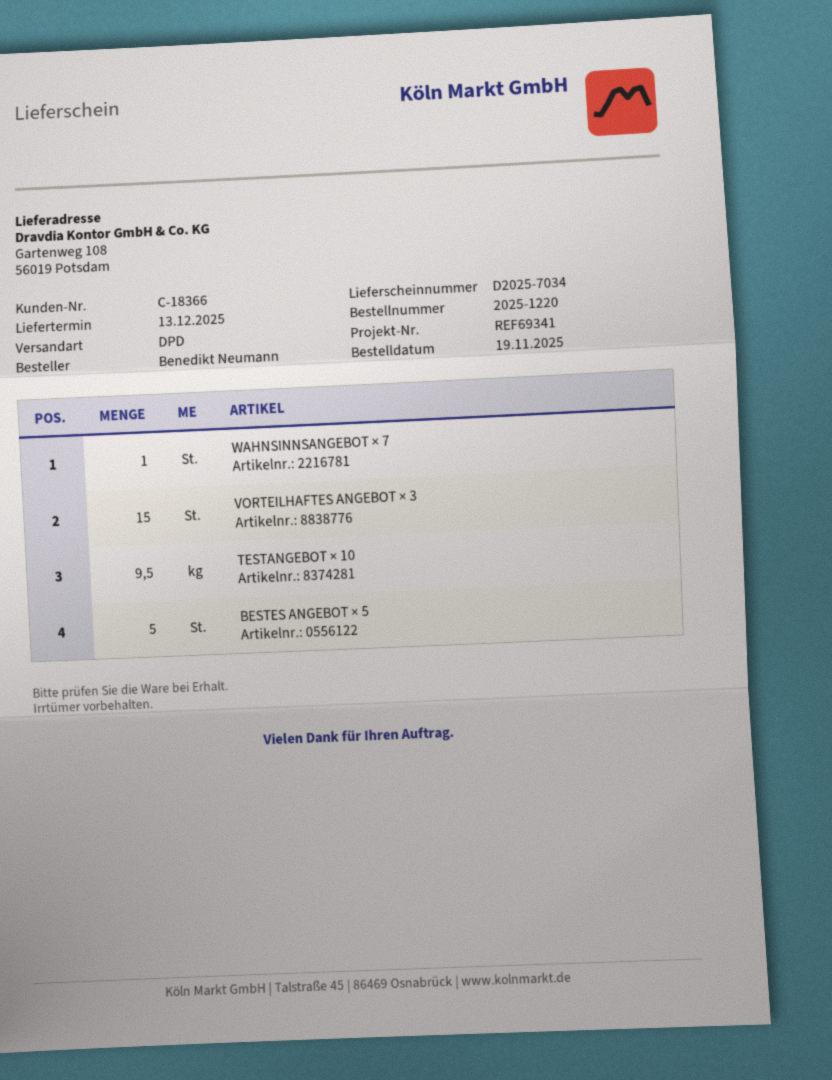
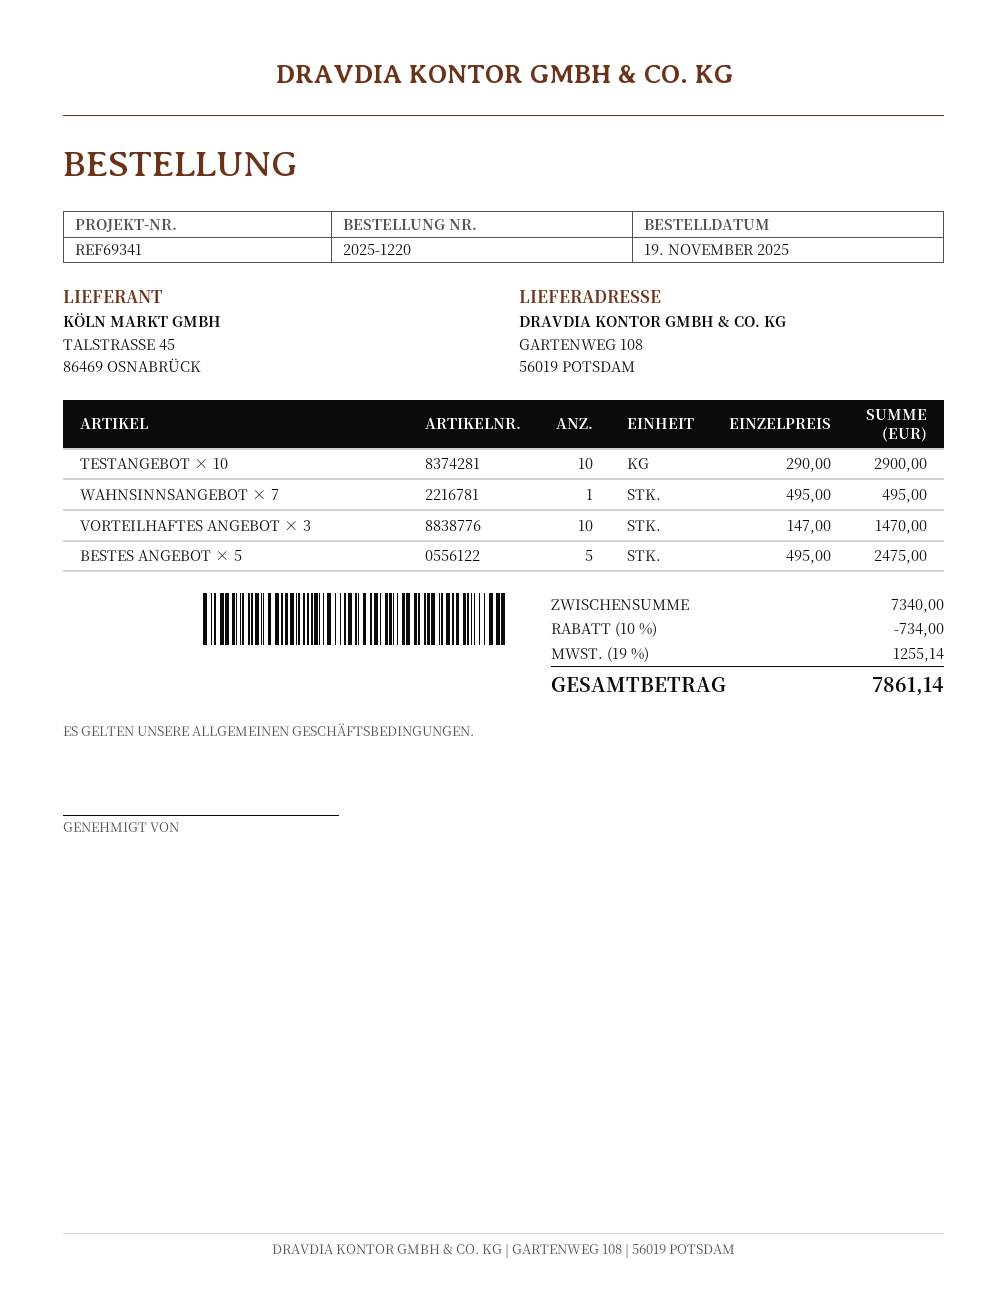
VORTEILHAFTES ANGEBOT × 3: 15 -> 10
TESTANGEBOT × 10: 9.5 -> 10

